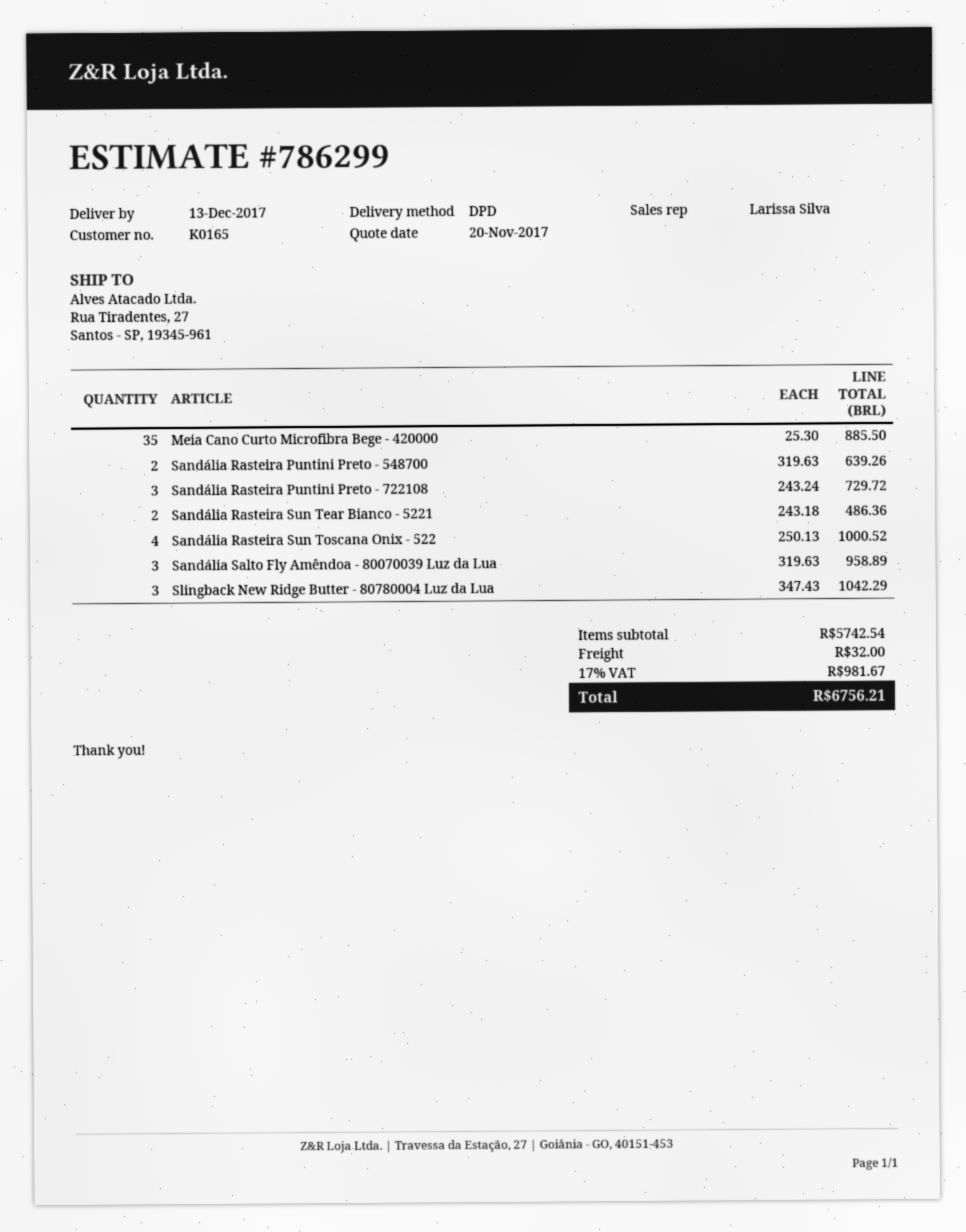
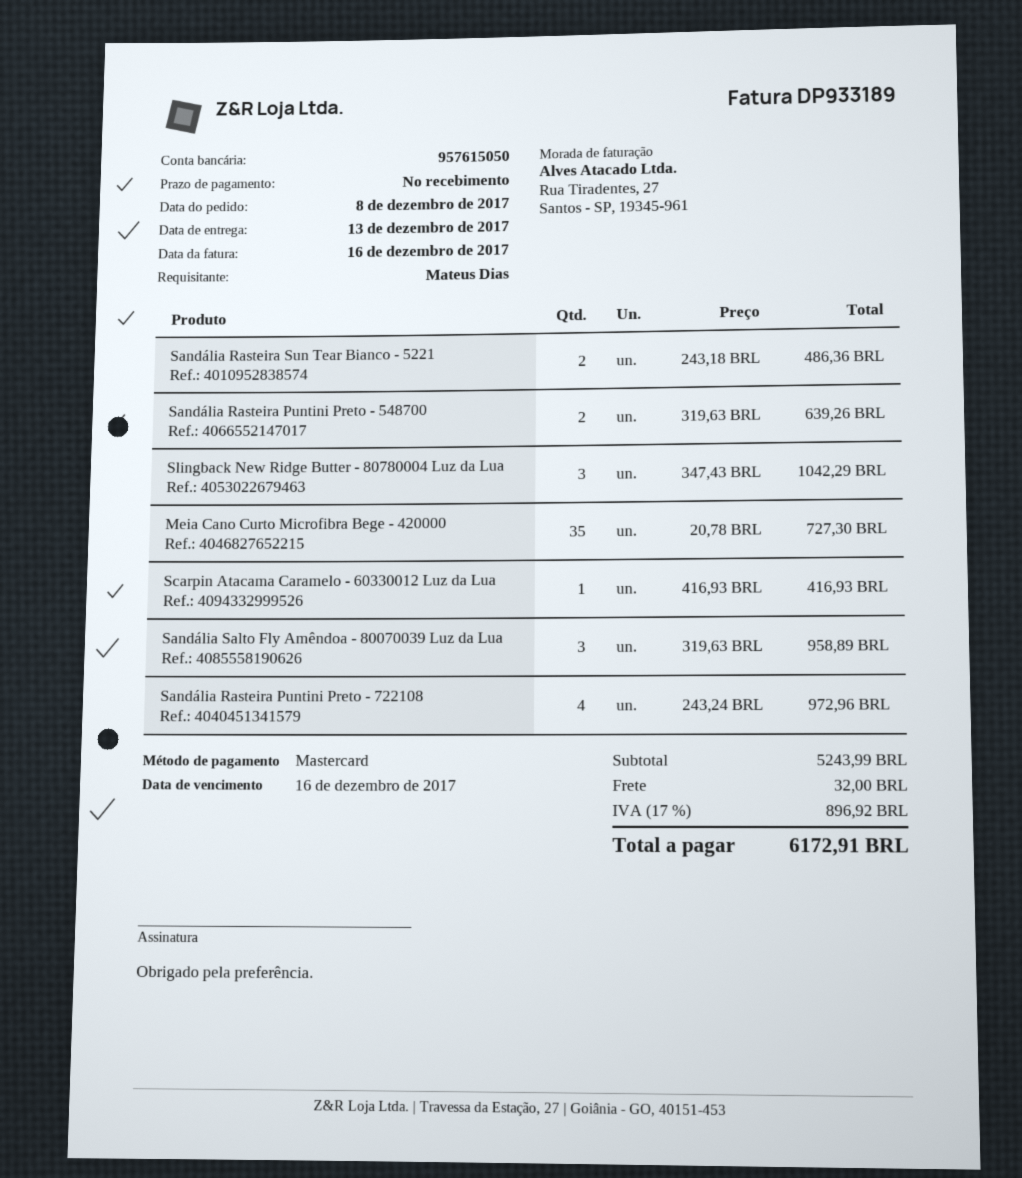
Meia Cano Curto Microfibra Bege - 420000: 35 x 25.30 = 885.50 -> 35 x 20.78 = 727.30
Sandália Rasteira Puntini Preto - 722108: 3 x 243.24 = 729.72 -> 4 x 243.24 = 972.96
Sandália Rasteira Sun Toscana Onix - 522: 4 x 250.13 = 1000.52 -> none
Scarpin Atacama Caramelo - 60330012 Luz da Lua: none -> 1 x 416.93 = 416.93
subtotal: 5742.54 -> 5243.99
tax: 17% = 981.67 -> 17% = 896.92
total: 6756.21 -> 6172.91

